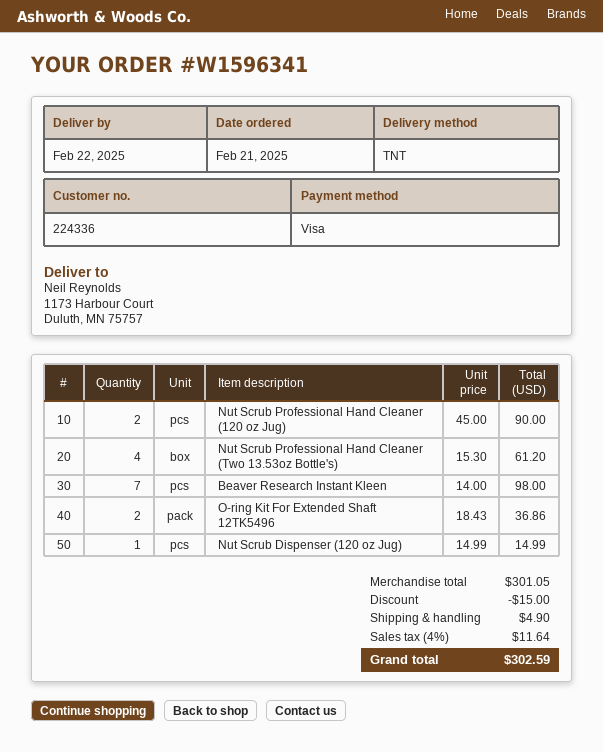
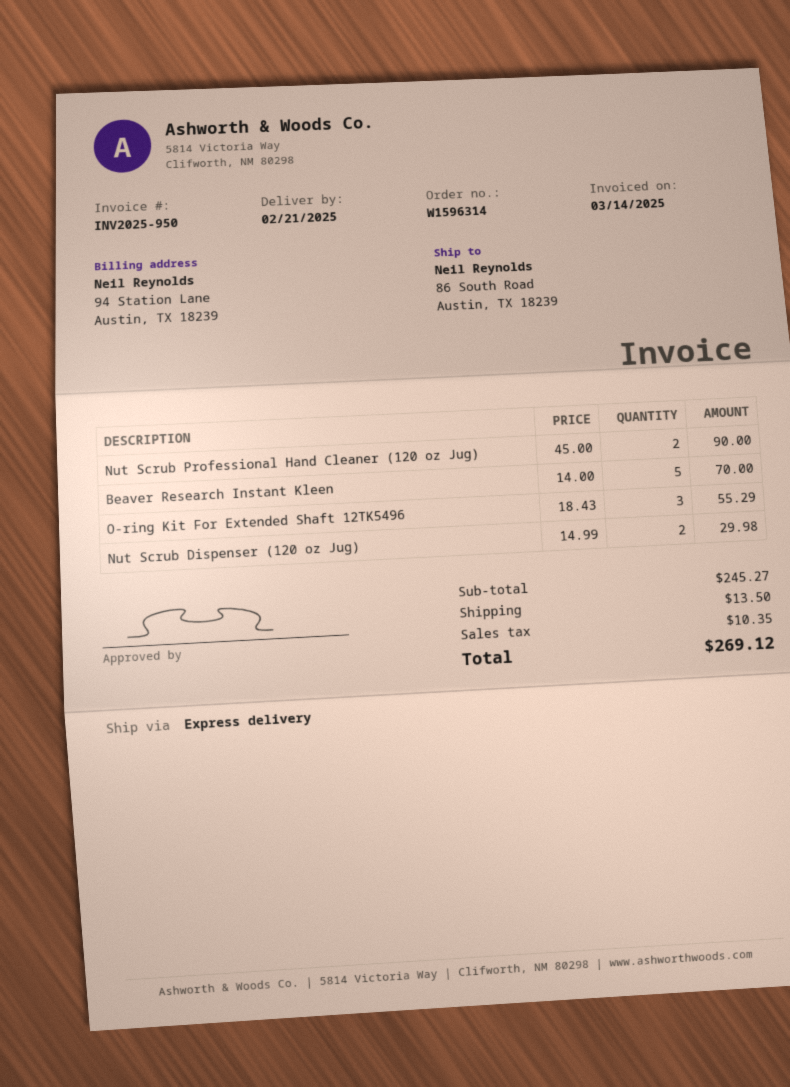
order number: W1596341 -> W1596314
delivery date: 2025-02-22 -> 2025-02-21
shipping method: TNT -> express
ship to: 1173 Harbour Court, Duluth, MN 75757 -> 86 South Road, Austin, TX 18239
Nut Scrub Professional Hand Cleaner (Two 13.53oz Bottle's): 4 x 15.30 = 61.20 -> none
Beaver Research Instant Kleen: 7 x 14.00 = 98.00 -> 5 x 14.00 = 70.00
O-ring Kit For Extended Shaft 12TK5496: 2 x 18.43 = 36.86 -> 3 x 18.43 = 55.29
Nut Scrub Dispenser (120 oz Jug): 1 x 14.99 = 14.99 -> 2 x 14.99 = 29.98
subtotal: 301.05 -> 245.27
discount: 15.00 -> none
shipping: 4.90 -> 13.50
tax: 11.64 -> 10.35
total: 302.59 -> 269.12

